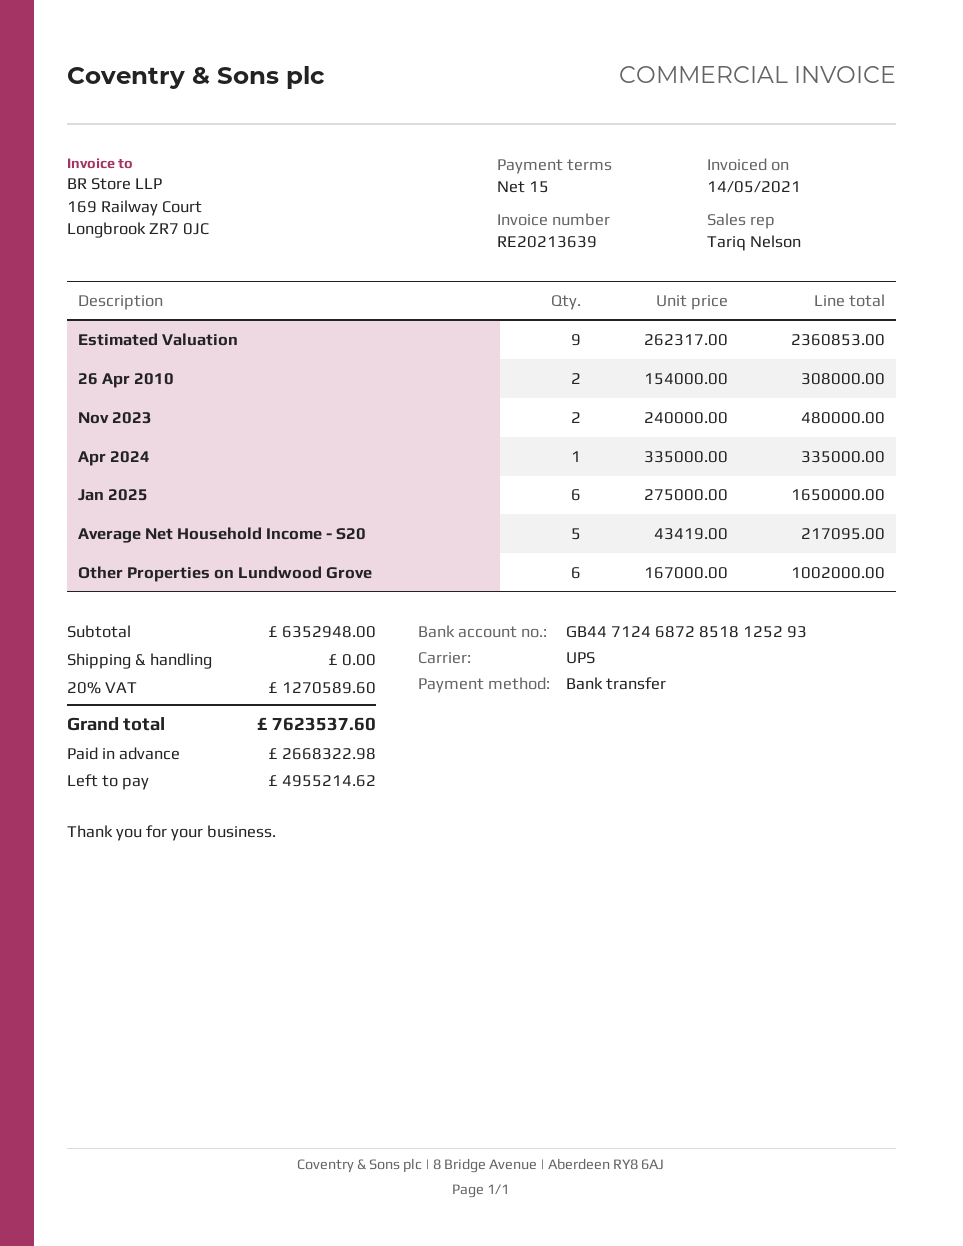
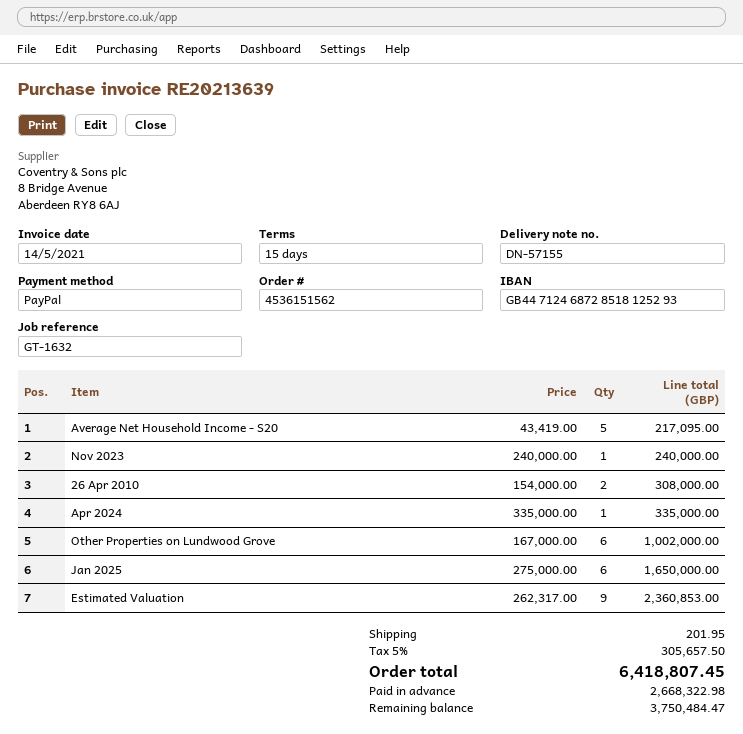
payment method: bank transfer -> PayPal
Nov 2023: 2 x 240000.00 = 480000.00 -> 1 x 240000.00 = 240000.00
shipping: 0.00 -> 201.95
tax: 20% = 1270589.60 -> 5% = 305657.50
total: 7623537.60 -> 6418807.45
balance: 4955214.62 -> 3750484.47

